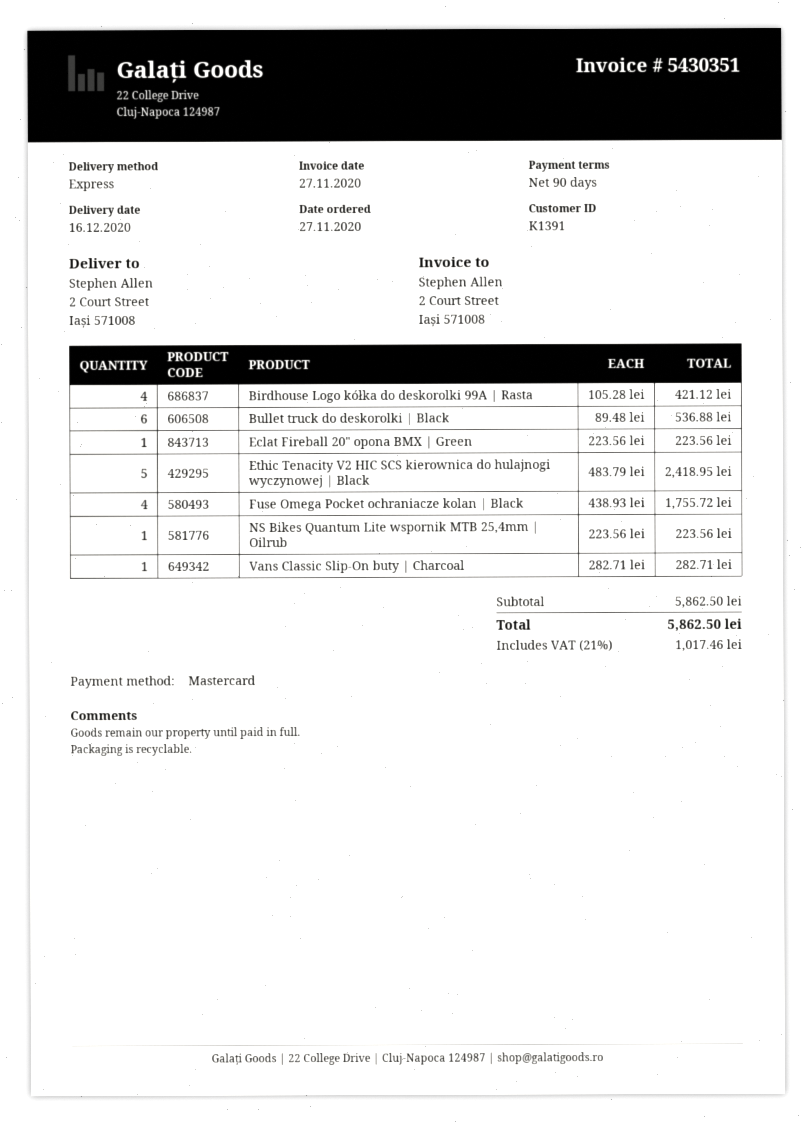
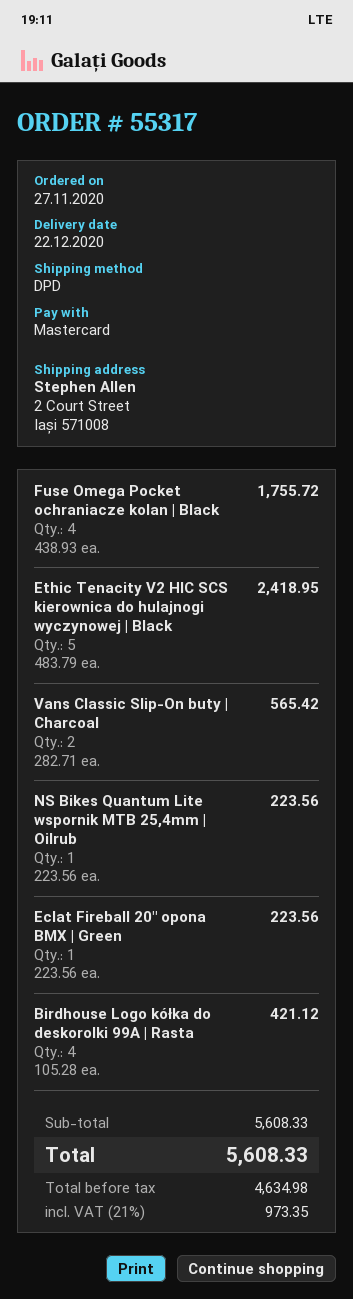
delivery date: 2020-12-16 -> 2020-12-22
shipping method: express -> DPD
Bullet truck do deskorolki | Black: 6 x 89.48 = 536.88 -> none
Vans Classic Slip-On buty | Charcoal: 1 x 282.71 = 282.71 -> 2 x 282.71 = 565.42
subtotal: 5862.50 -> 5608.33
tax: 21% = 1017.46 -> 21% = 973.35
total: 5862.50 -> 5608.33

